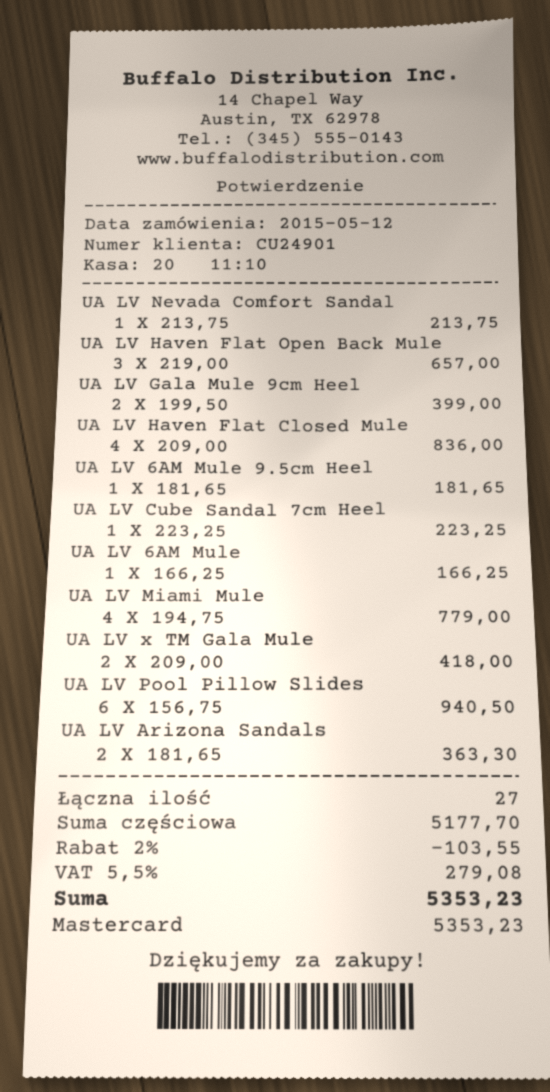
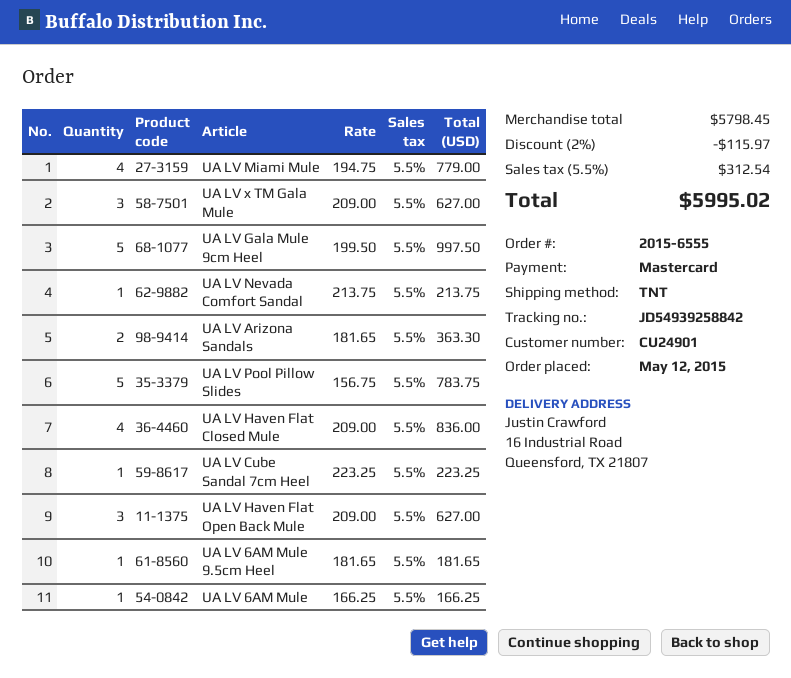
UA LV Haven Flat Open Back Mule: 3 x 219.00 = 657.00 -> 3 x 209.00 = 627.00
UA LV Gala Mule 9cm Heel: 2 x 199.50 = 399.00 -> 5 x 199.50 = 997.50
UA LV x TM Gala Mule: 2 x 209.00 = 418.00 -> 3 x 209.00 = 627.00
UA LV Pool Pillow Slides: 6 x 156.75 = 940.50 -> 5 x 156.75 = 783.75
subtotal: 5177.70 -> 5798.45
discount: 2% = 103.55 -> 2% = 115.97
tax: 5.5% = 279.08 -> 5.5% = 312.54
total: 5353.23 -> 5995.02

